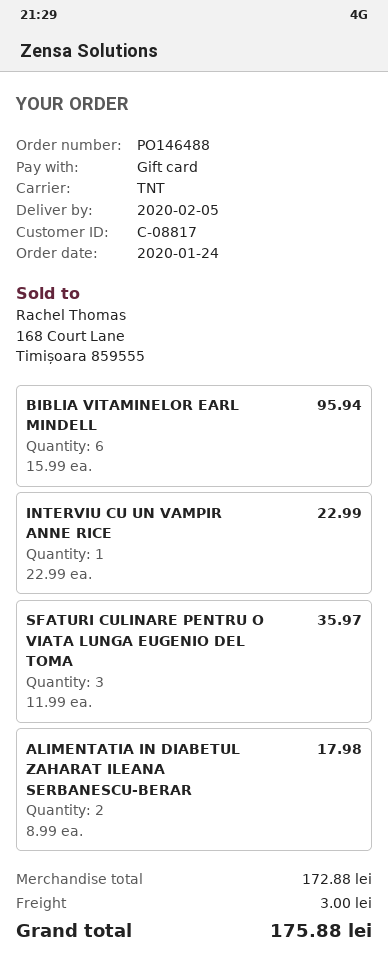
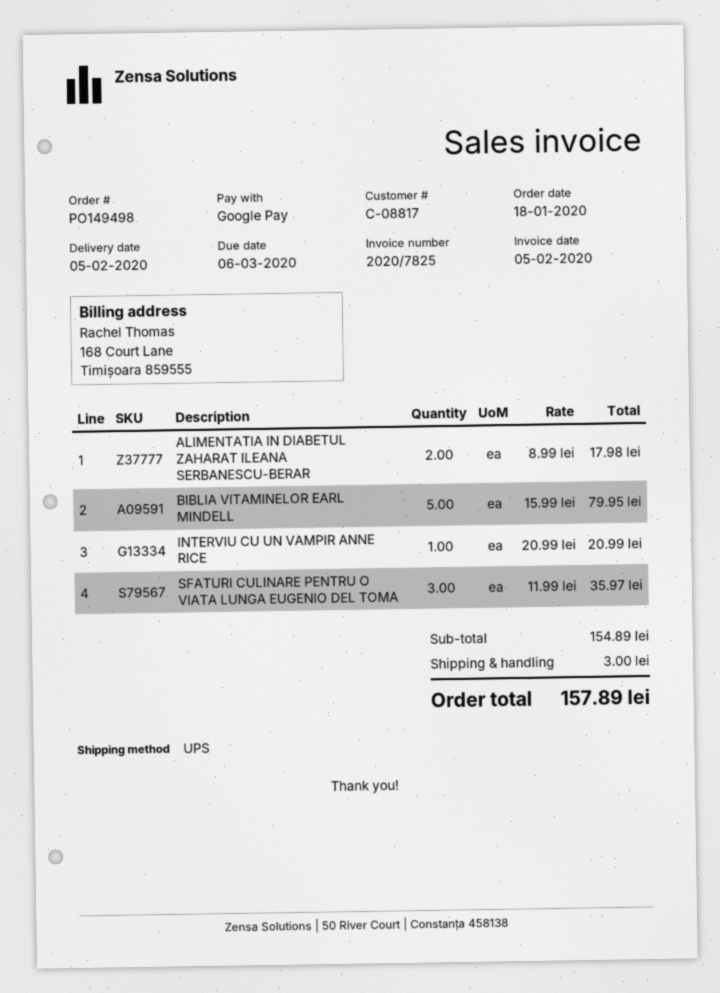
order number: PO146488 -> PO149498
order date: 2020-01-24 -> 2020-01-18
payment method: gift card -> Google Pay
shipping method: TNT -> UPS
BIBLIA VITAMINELOR EARL MINDELL: 6 x 15.99 = 95.94 -> 5 x 15.99 = 79.95
INTERVIU CU UN VAMPIR ANNE RICE: 1 x 22.99 = 22.99 -> 1 x 20.99 = 20.99
subtotal: 172.88 -> 154.89
total: 175.88 -> 157.89

